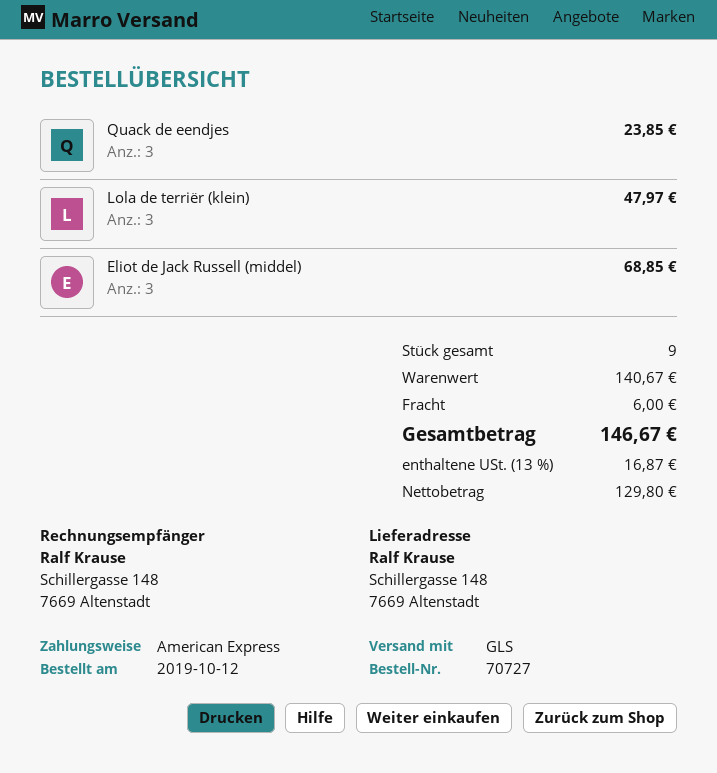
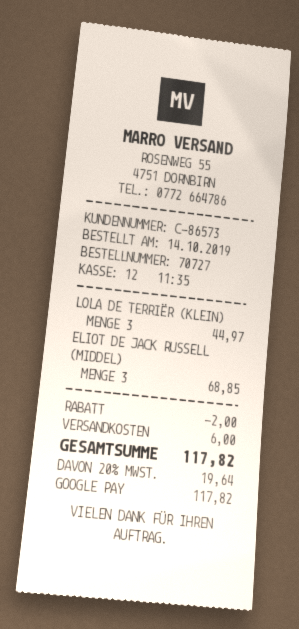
order date: 2019-10-12 -> 2019-10-14
payment method: American Express -> Google Pay
Quack de eendjes: 3 for 23.85 -> none
Lola de terriër (klein): 3 for 47.97 -> 3 for 44.97
discount: none -> 2.00
tax: 13% = 16.87 -> 20% = 19.64
total: 146.67 -> 117.82

